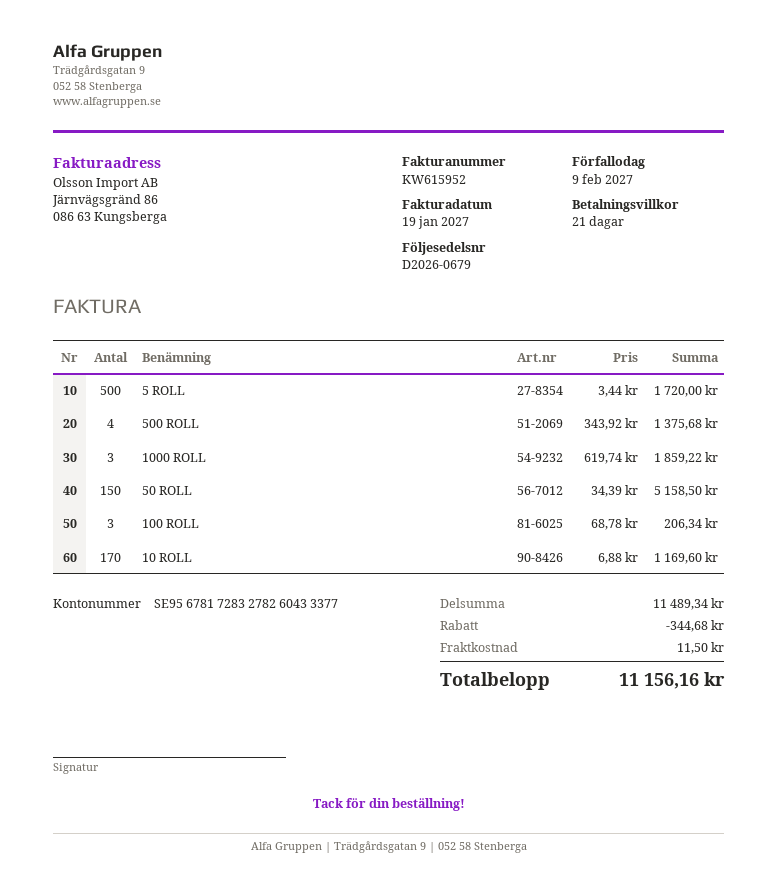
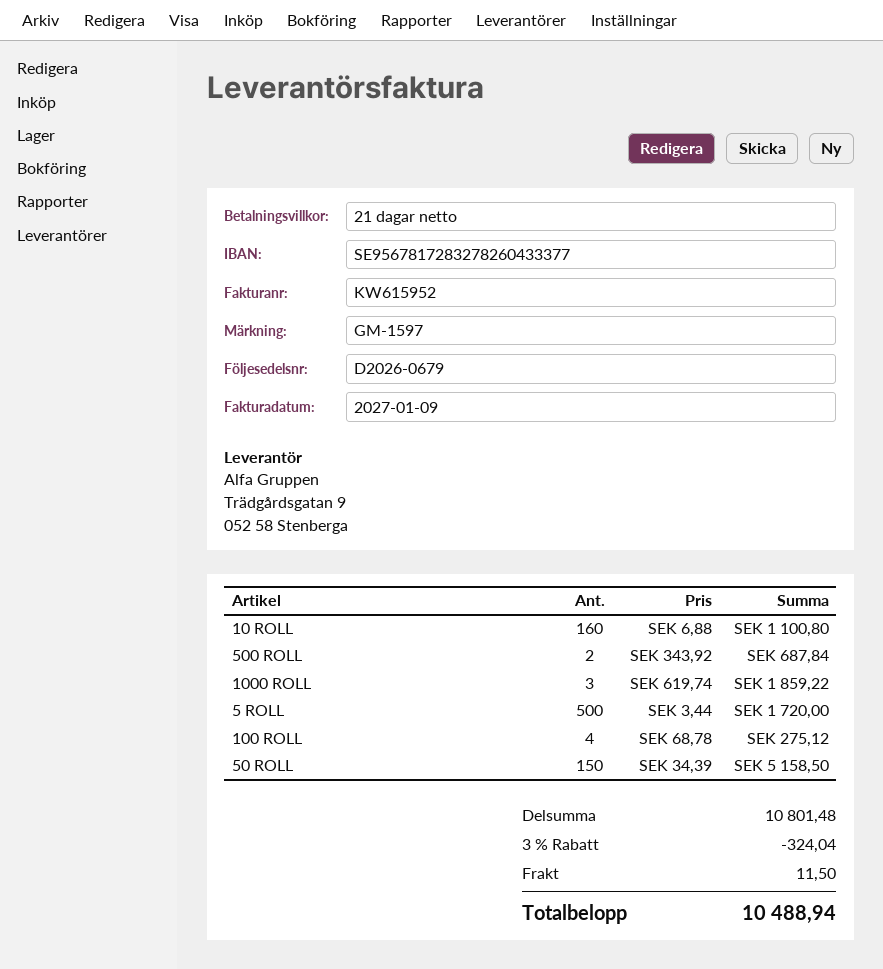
invoice date: 2027-01-19 -> 2027-01-09
500 ROLL: 4 x 343.92 = 1375.68 -> 2 x 343.92 = 687.84
100 ROLL: 3 x 68.78 = 206.34 -> 4 x 68.78 = 275.12
10 ROLL: 170 x 6.88 = 1169.60 -> 160 x 6.88 = 1100.80
subtotal: 11489.34 -> 10801.48
discount: 344.68 -> 324.04
total: 11156.16 -> 10488.94

